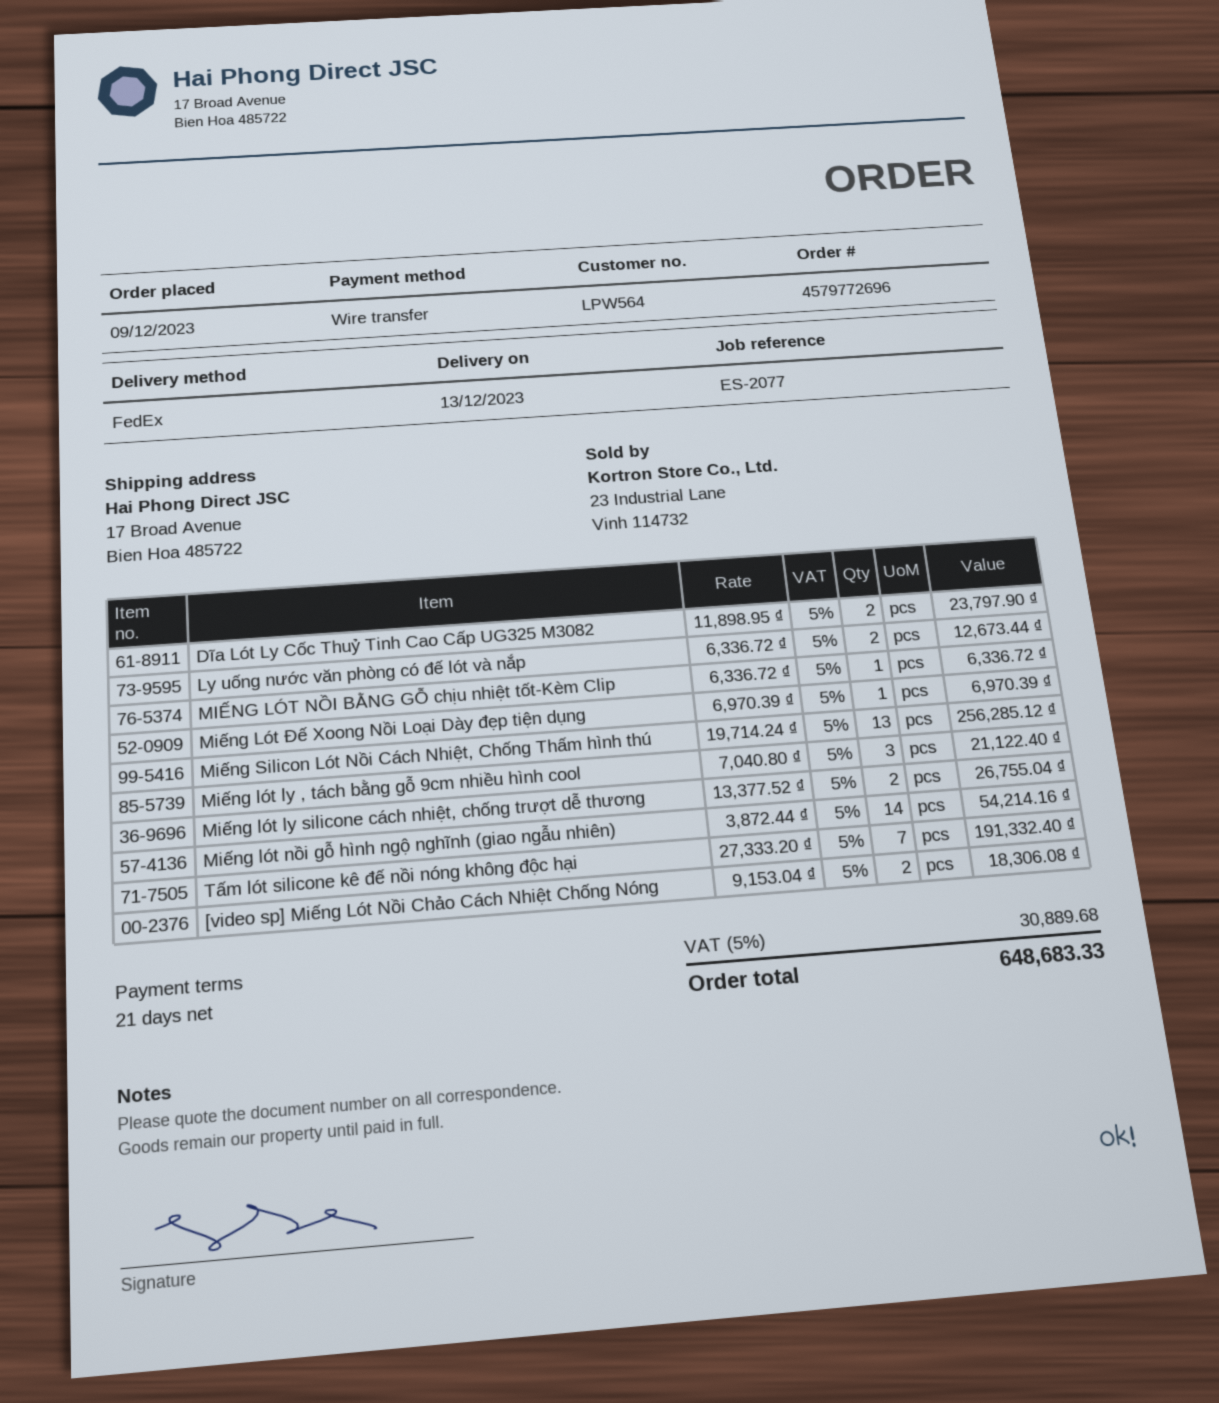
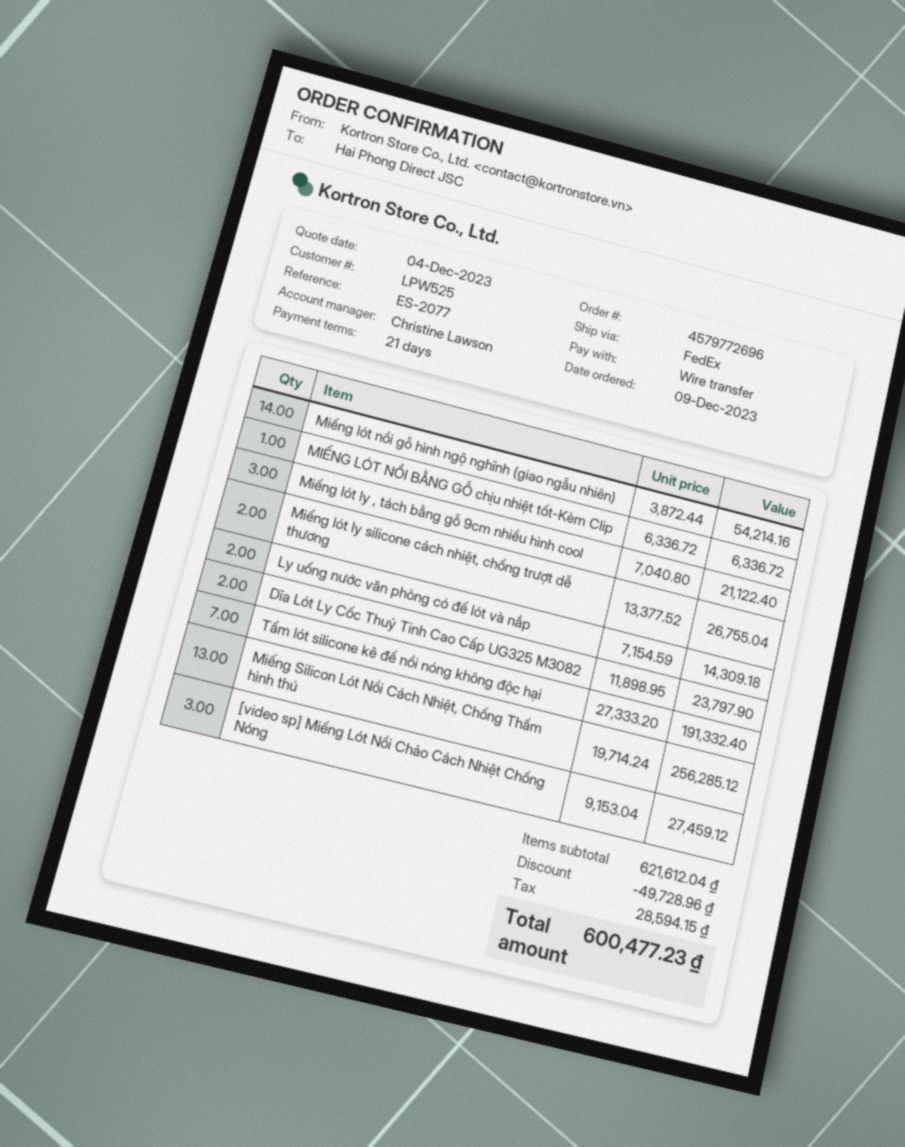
customer number: LPW564 -> LPW525
Ly uống nước văn phòng có đế lót và nắp: 2 x 6336.72 = 12673.44 -> 2 x 7154.59 = 14309.18
Miếng Lót Đế Xoong Nồi Loại Dày đẹp tiện dụng: 1 x 6970.39 = 6970.39 -> none
[video sp] Miếng Lót Nồi Chảo Cách Nhiệt Chống Nóng: 2 x 9153.04 = 18306.08 -> 3 x 9153.04 = 27459.12
discount: none -> 49728.96
tax: 30889.68 -> 28594.15
total: 648683.33 -> 600477.23

